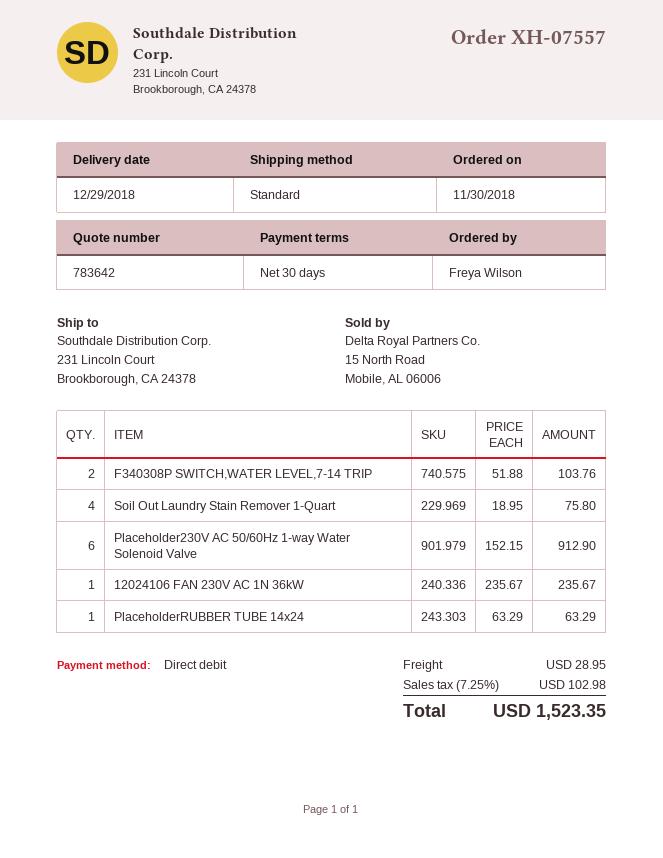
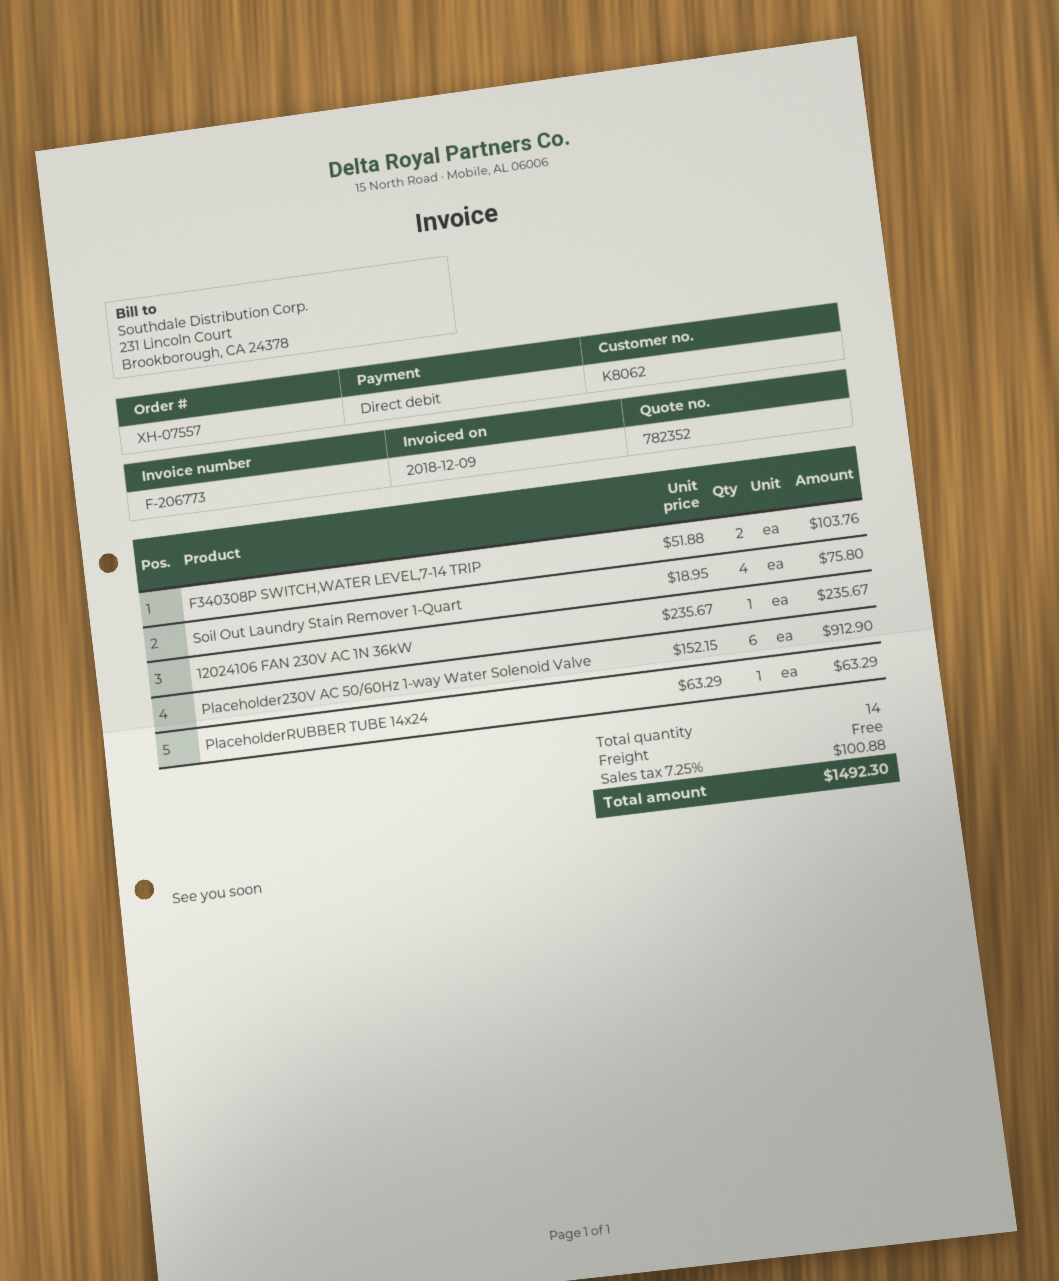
quote number: 783642 -> 782352
shipping: 28.95 -> 0.00
tax: 7.25% = 102.98 -> 7.25% = 100.88
total: 1523.35 -> 1492.30

